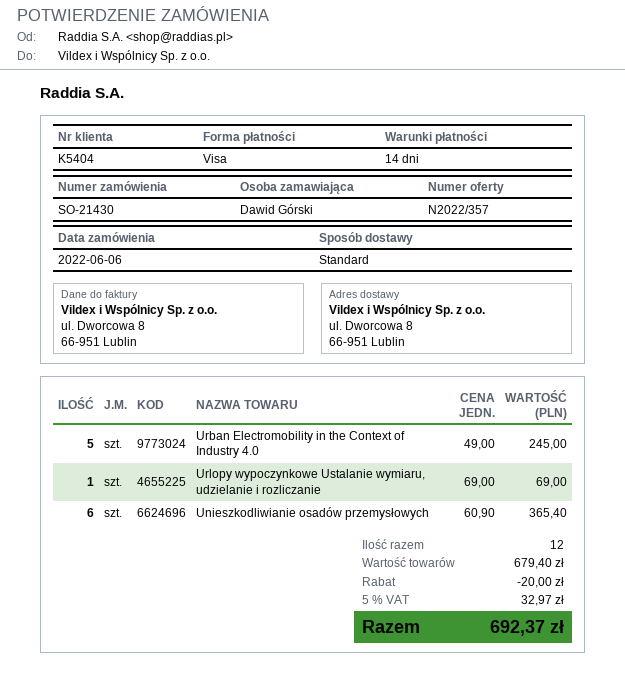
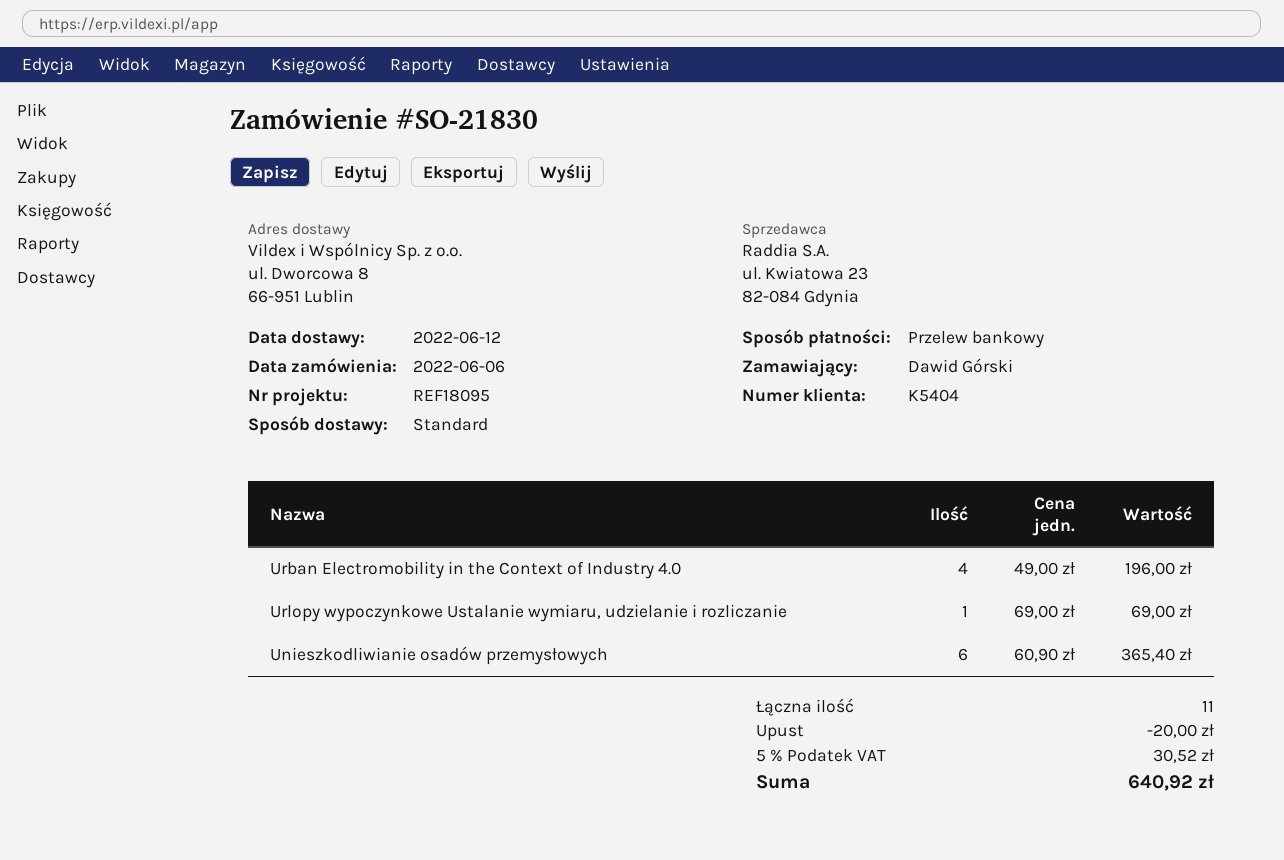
order number: SO-21430 -> SO-21830
payment method: Visa -> bank transfer
Urban Electromobility in the Context of Industry 4.0: 5 x 49.00 = 245.00 -> 4 x 49.00 = 196.00
total quantity: 12 -> 11
tax: 5% = 32.97 -> 5% = 30.52
total: 692.37 -> 640.92

